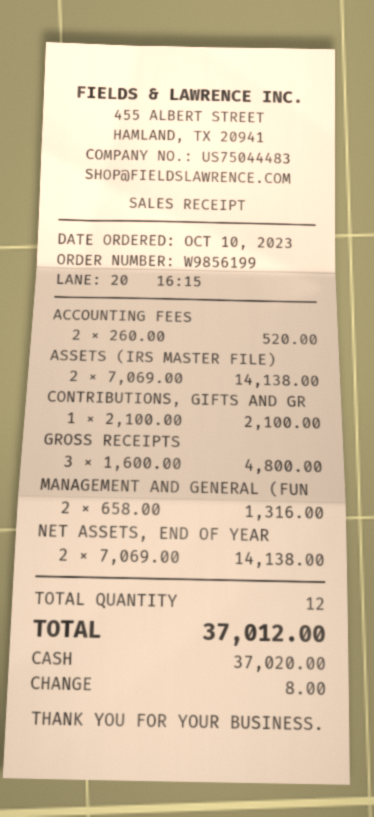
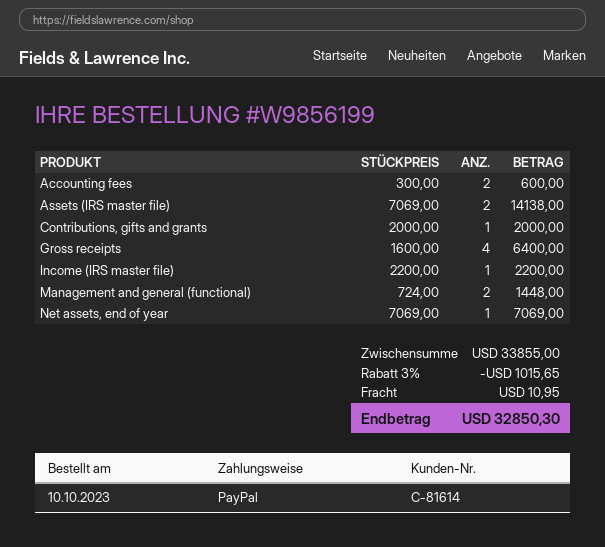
payment method: cash -> PayPal
ACCOUNTING FEES: 2 x 260.00 = 520.00 -> 2 x 300.00 = 600.00
CONTRIBUTIONS, GIFTS AND GR: 1 x 2100.00 = 2100.00 -> 1 x 2000.00 = 2000.00
GROSS RECEIPTS: 3 x 1600.00 = 4800.00 -> 4 x 1600.00 = 6400.00
MANAGEMENT AND GENERAL (FUN: 2 x 658.00 = 1316.00 -> 2 x 724.00 = 1448.00
NET ASSETS, END OF YEAR: 2 x 7069.00 = 14138.00 -> 1 x 7069.00 = 7069.00
Income (IRS master file): none -> 1 x 2200.00 = 2200.00
discount: none -> 3% = 1015.65
shipping: none -> 10.95
total: 37012.00 -> 32850.30

